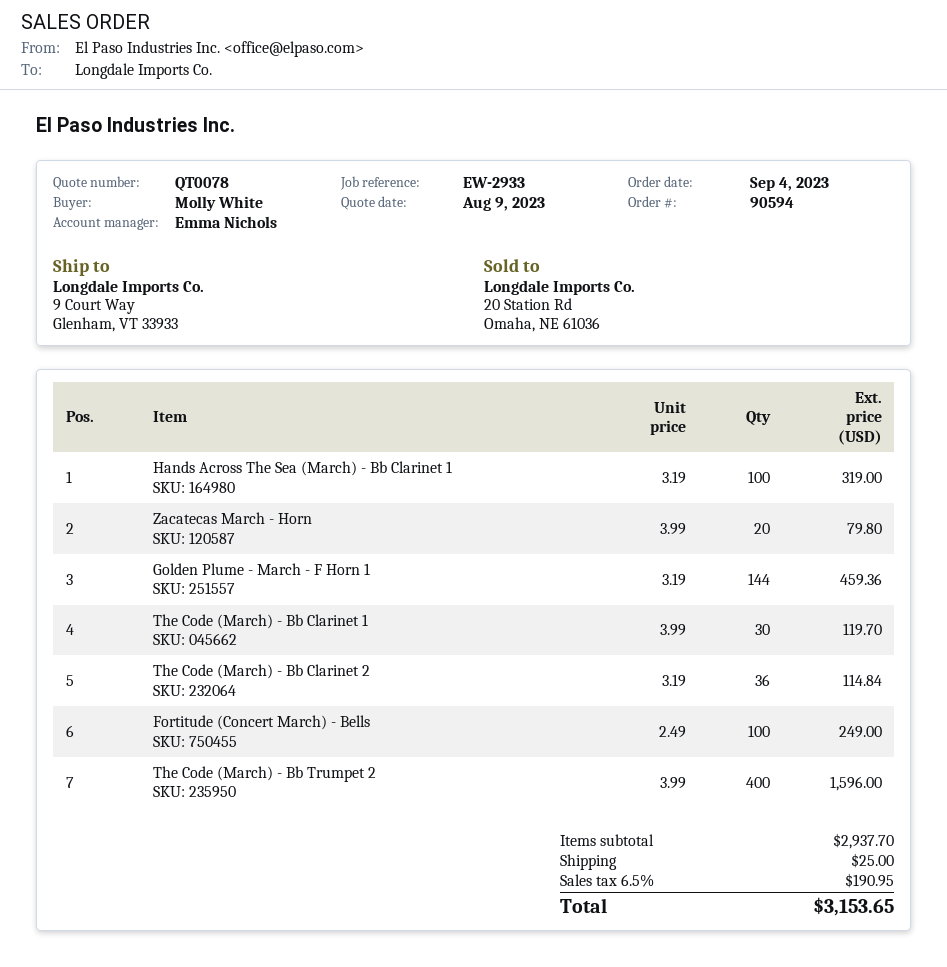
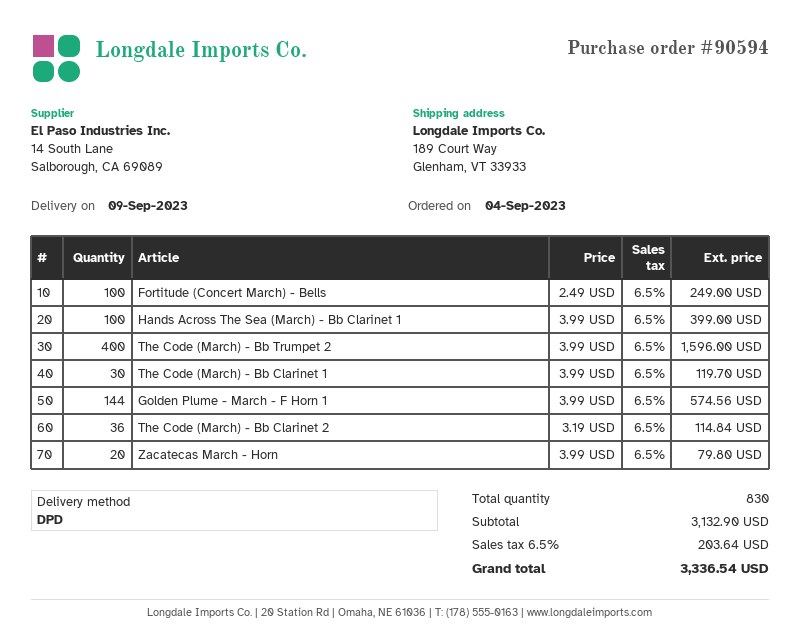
ship to: 9 Court Way, Glenham, VT 33933 -> 189 Court Way, Glenham, VT 33933
Hands Across The Sea (March) - Bb Clarinet 1: 100 x 3.19 = 319.00 -> 100 x 3.99 = 399.00
Golden Plume - March - F Horn 1: 144 x 3.19 = 459.36 -> 144 x 3.99 = 574.56
subtotal: 2937.70 -> 3132.90
shipping: 25.00 -> none
tax: 6.5% = 190.95 -> 6.5% = 203.64
total: 3153.65 -> 3336.54

